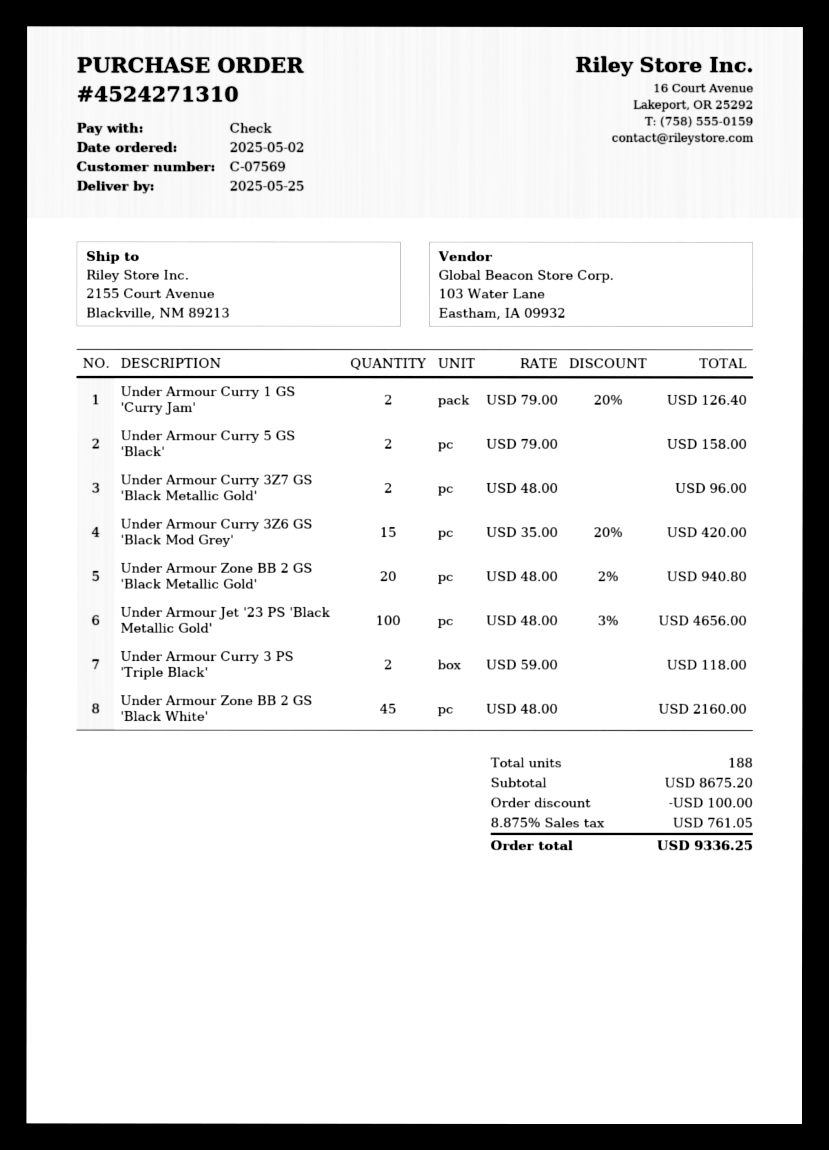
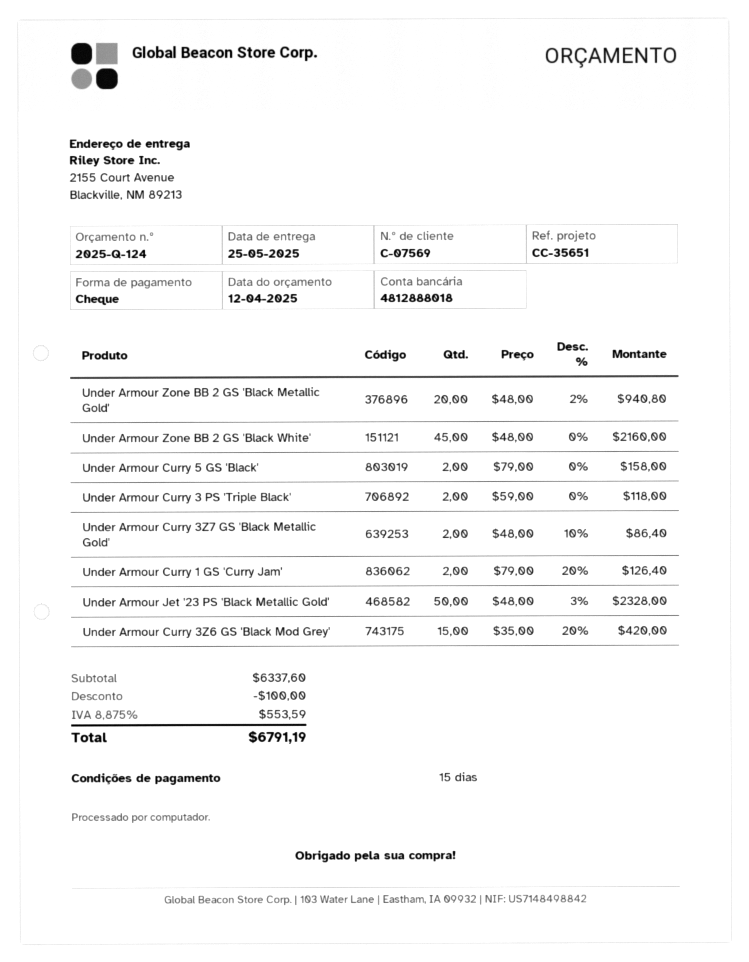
Under Armour Curry 3Z7 GS 'Black Metallic Gold': 2 x 48.00 = 96.00 -> 2 x 48.00 - 10% = 86.40
Under Armour Jet '23 PS 'Black Metallic Gold': 100 x 48.00 - 3% = 4656.00 -> 50 x 48.00 - 3% = 2328.00
subtotal: 8675.20 -> 6337.60
tax: 8.875% = 761.05 -> 8.875% = 553.59
total: 9336.25 -> 6791.19

